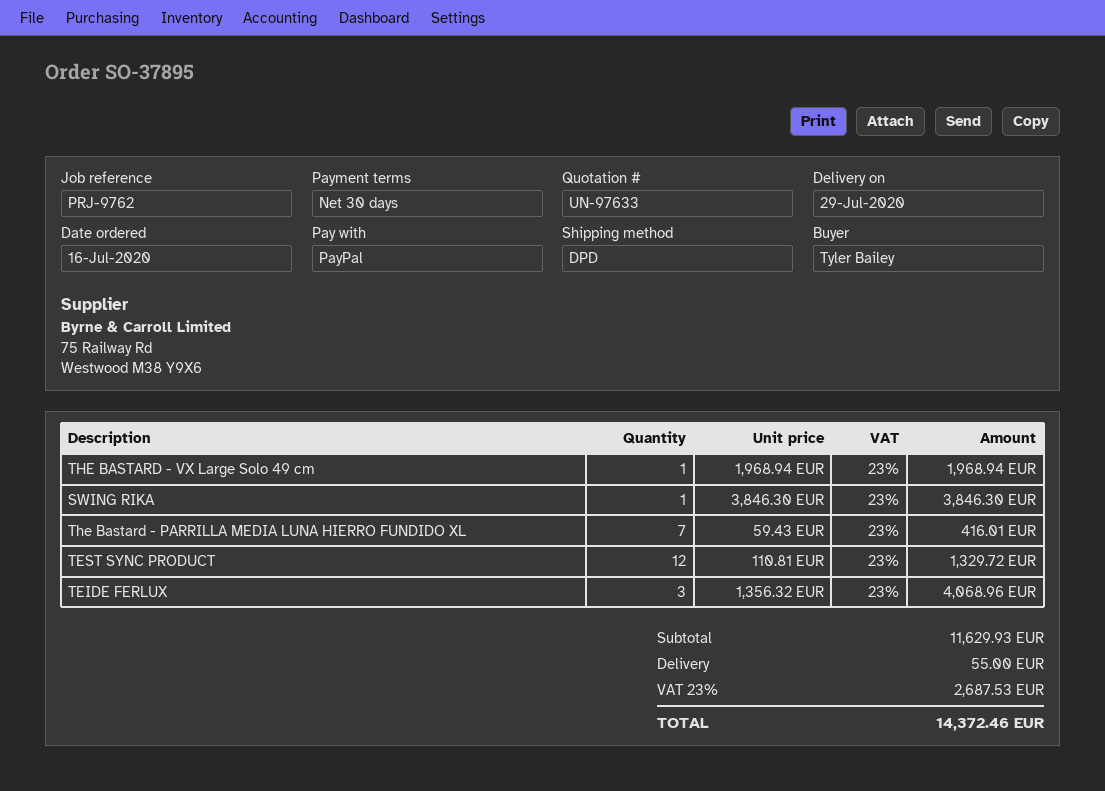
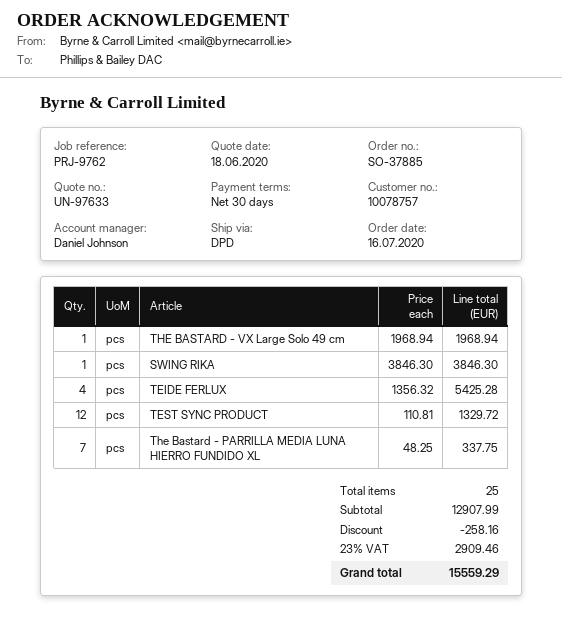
order number: SO-37895 -> SO-37885
The Bastard - PARRILLA MEDIA LUNA HIERRO FUNDIDO XL: 7 x 59.43 = 416.01 -> 7 x 48.25 = 337.75
TEIDE FERLUX: 3 x 1356.32 = 4068.96 -> 4 x 1356.32 = 5425.28
subtotal: 11629.93 -> 12907.99
discount: none -> 258.16
shipping: 55.00 -> none
tax: 23% = 2687.53 -> 23% = 2909.46
total: 14372.46 -> 15559.29

